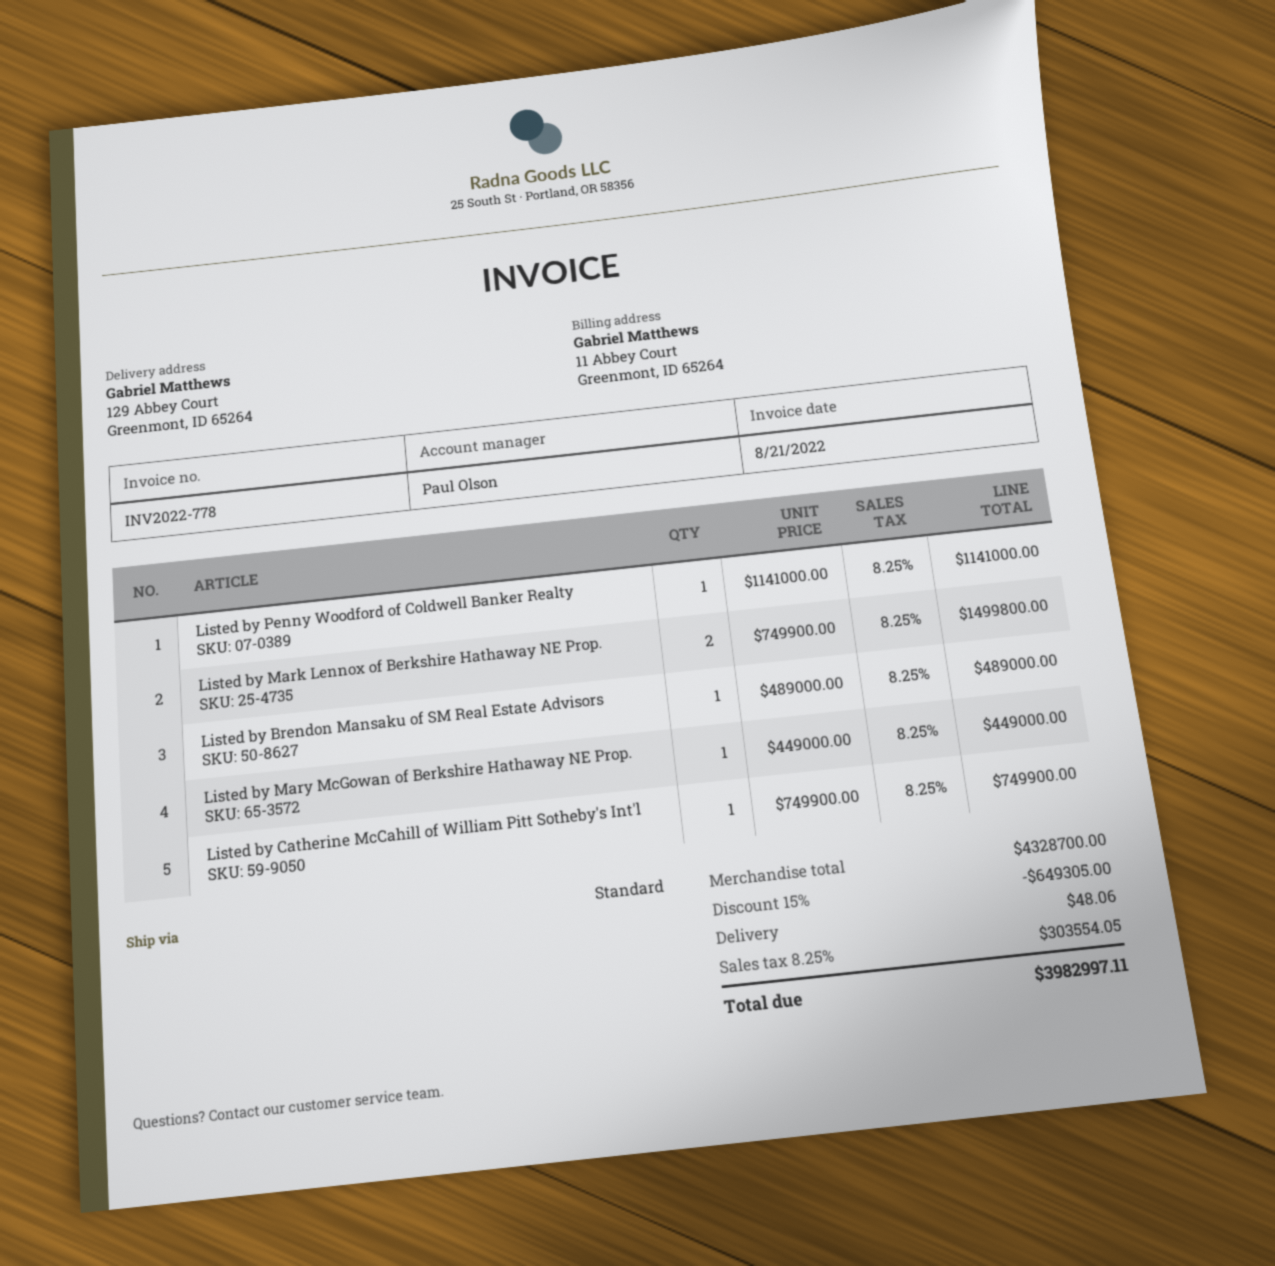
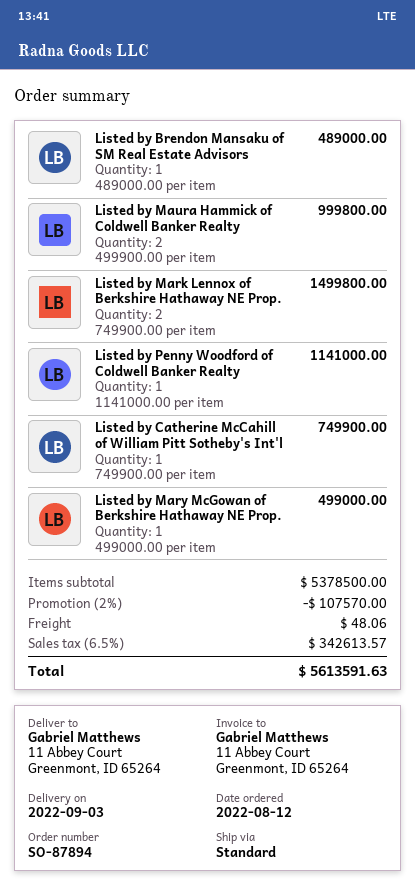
ship to: 129 Abbey Court, Greenmont, ID 65264 -> 11 Abbey Court, Greenmont, ID 65264
Listed by Mary McGowan of Berkshire Hathaway NE Prop.: 1 x 449000.00 = 449000.00 -> 1 x 499000.00 = 499000.00
Listed by Maura Hammick of Coldwell Banker Realty: none -> 2 x 499900.00 = 999800.00
subtotal: 4328700.00 -> 5378500.00
discount: 15% = 649305.00 -> 2% = 107570.00
tax: 8.25% = 303554.05 -> 6.5% = 342613.57
total: 3982997.11 -> 5613591.63

